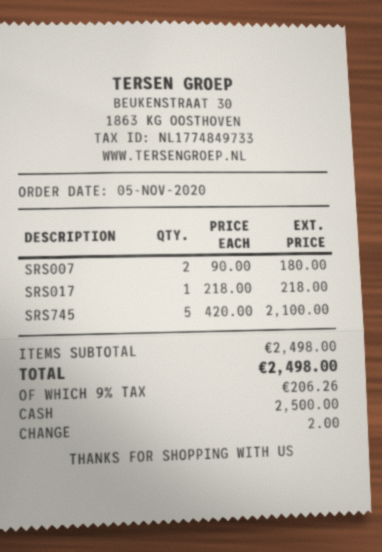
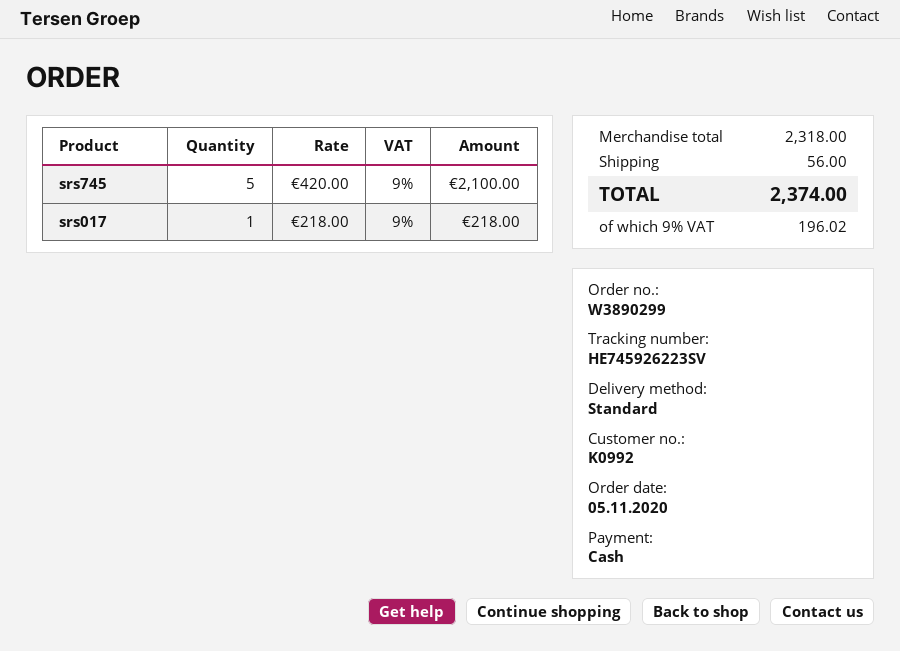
SRS007: 2 x 90.00 = 180.00 -> none
subtotal: 2498.00 -> 2318.00
shipping: none -> 56.00
tax: 9% = 206.26 -> 9% = 196.02
total: 2498.00 -> 2374.00

